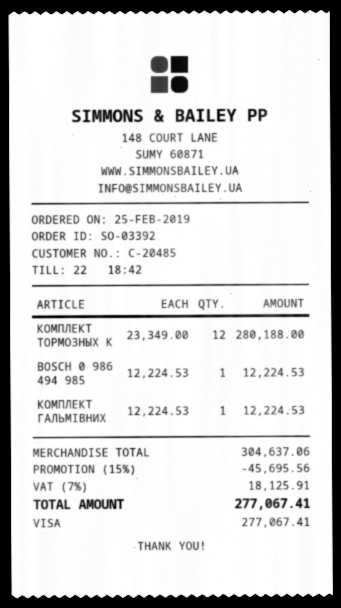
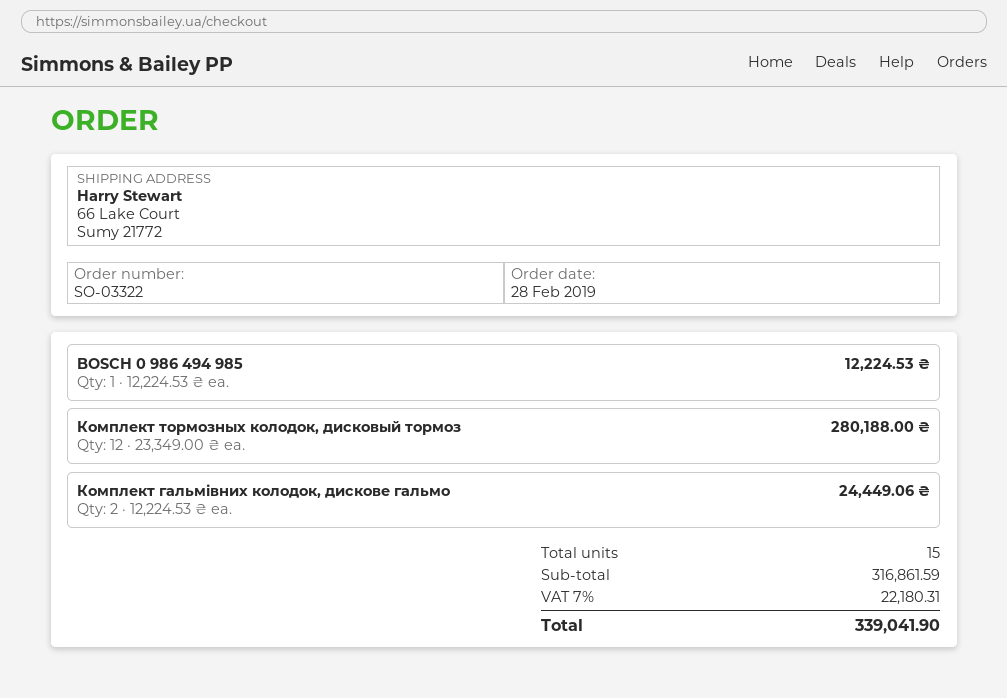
order number: SO-03392 -> SO-03322
order date: 2019-02-25 -> 2019-02-28
КОМПЛЕКТ ГАЛЬМІВНИХ: 1 x 12224.53 = 12224.53 -> 2 x 12224.53 = 24449.06
subtotal: 304637.06 -> 316861.59
discount: 15% = 45695.56 -> none
tax: 7% = 18125.91 -> 7% = 22180.31
total: 277067.41 -> 339041.90

